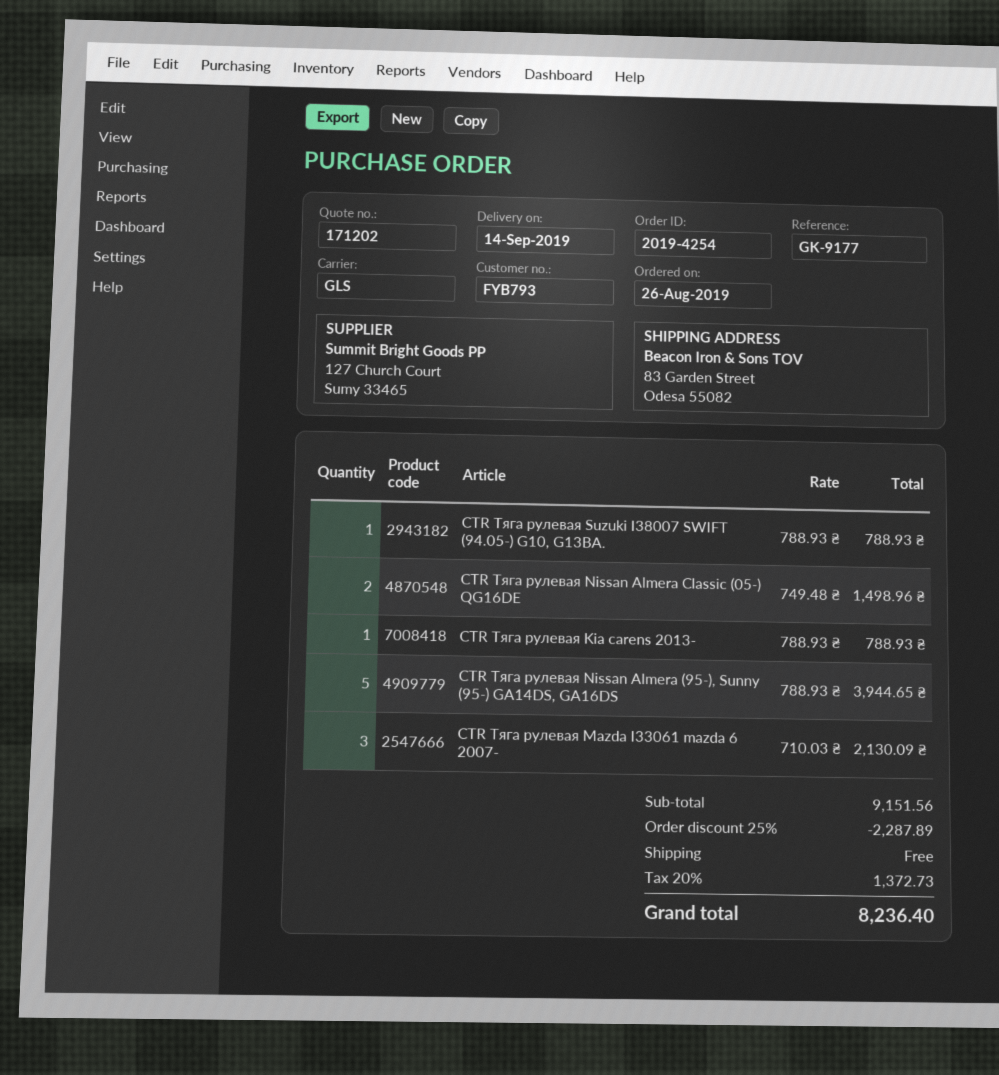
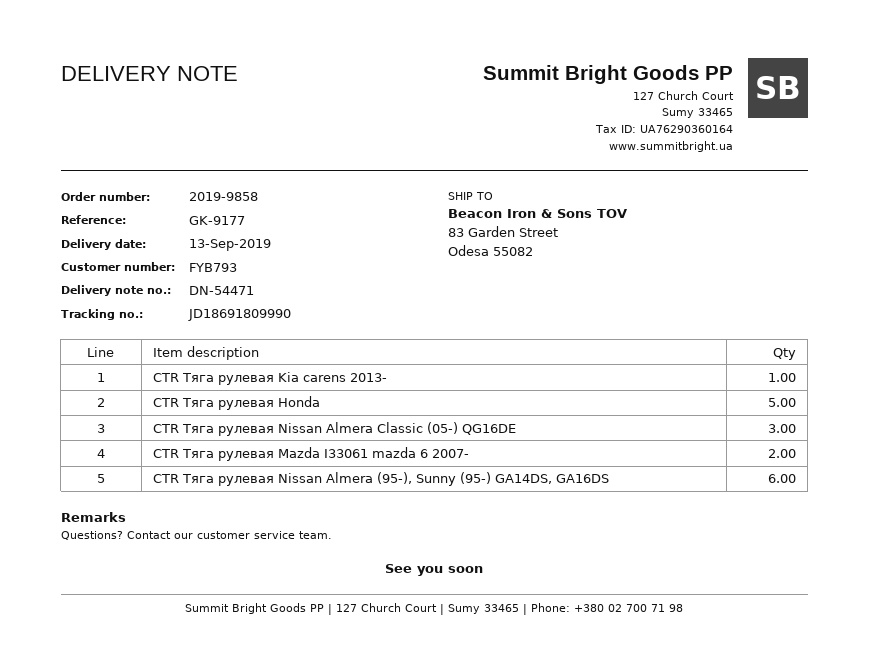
order number: 2019-4254 -> 2019-9858
delivery date: 2019-09-14 -> 2019-09-13
CTR Тяга рулевая Suzuki I38007 SWIFT (94.05-) G10, G13BA.: 1 -> none
CTR Тяга рулевая Nissan Almera Classic (05-) QG16DE: 2 -> 3
CTR Тяга рулевая Nissan Almera (95-), Sunny (95-) GA14DS, GA16DS: 5 -> 6
CTR Тяга рулевая Mazda I33061 mazda 6 2007-: 3 -> 2
CTR Тяга рулевая Honda: none -> 5

